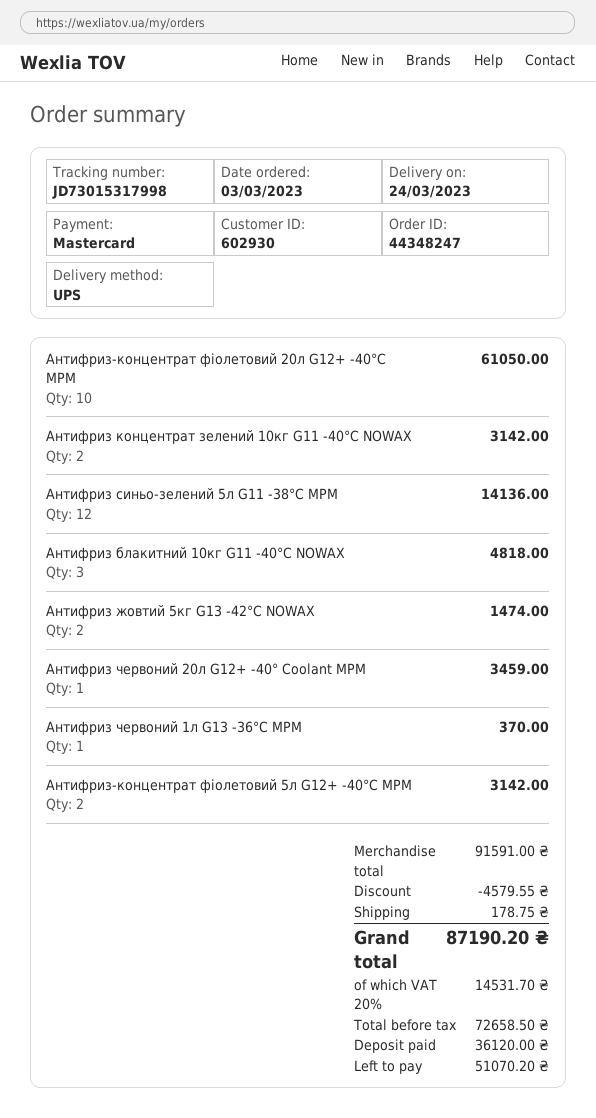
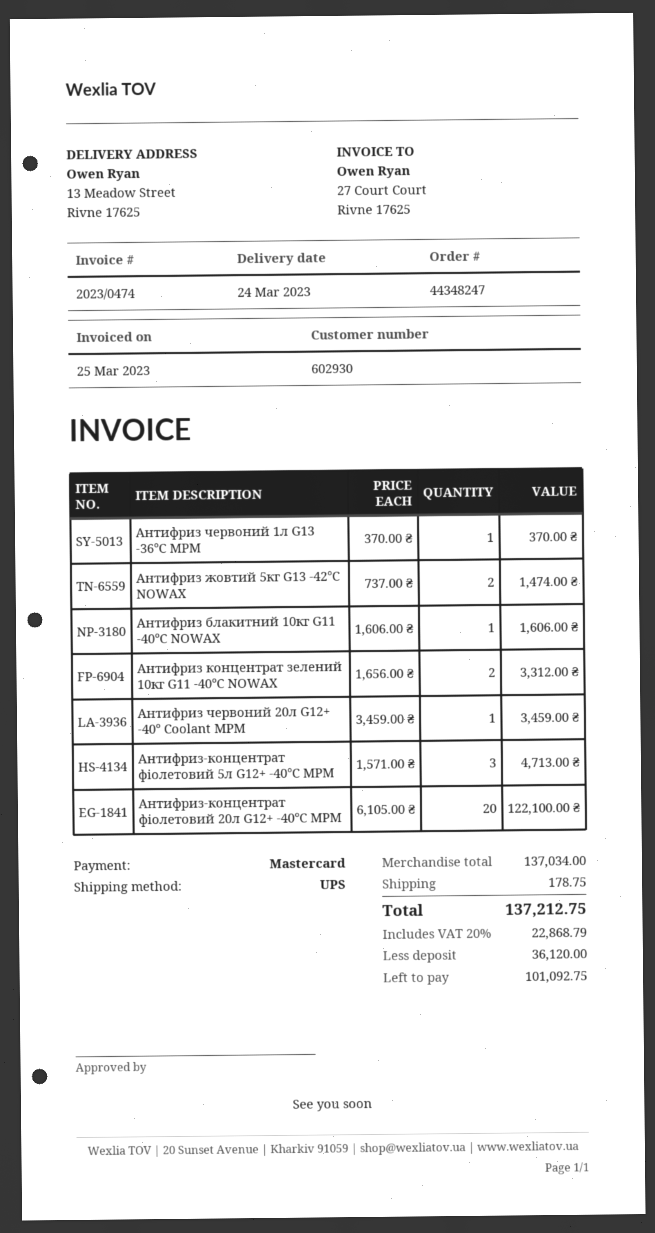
Антифриз-концентрат фіолетовий 20л G12+ -40°C MPM: 10 for 61050.00 -> 20 for 122100.00
Антифриз концентрат зелений 10кг G11 -40°C NOWAX: 2 for 3142.00 -> 2 for 3312.00
Антифриз синьо-зелений 5л G11 -38°С MPM: 12 for 14136.00 -> none
Антифриз блакитний 10кг G11 -40°C NOWAX: 3 for 4818.00 -> 1 for 1606.00
Антифриз-концентрат фіолетовий 5л G12+ -40°C MPM: 2 for 3142.00 -> 3 for 4713.00
subtotal: 91591.00 -> 137034.00
discount: 4579.55 -> none
tax: 20% = 14531.70 -> 20% = 22868.79
total: 87190.20 -> 137212.75
balance: 51070.20 -> 101092.75

